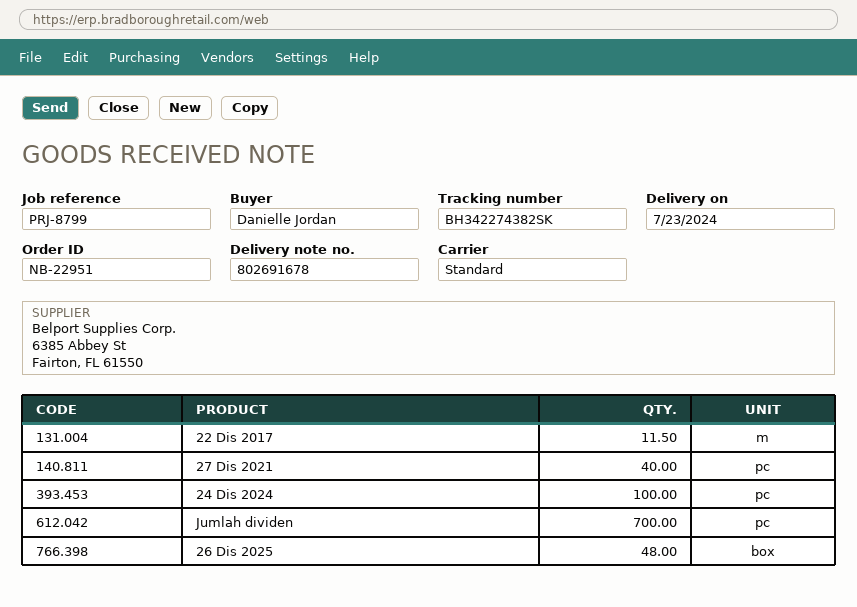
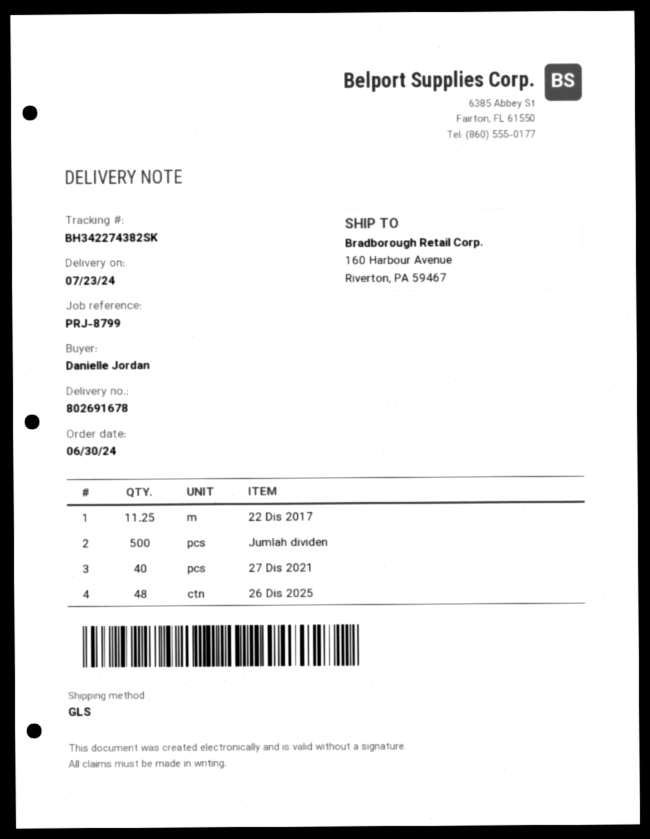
shipping method: standard -> GLS
22 Dis 2017: 11.5 -> 11.25
24 Dis 2024: 100 -> none
Jumlah dividen: 700 -> 500

